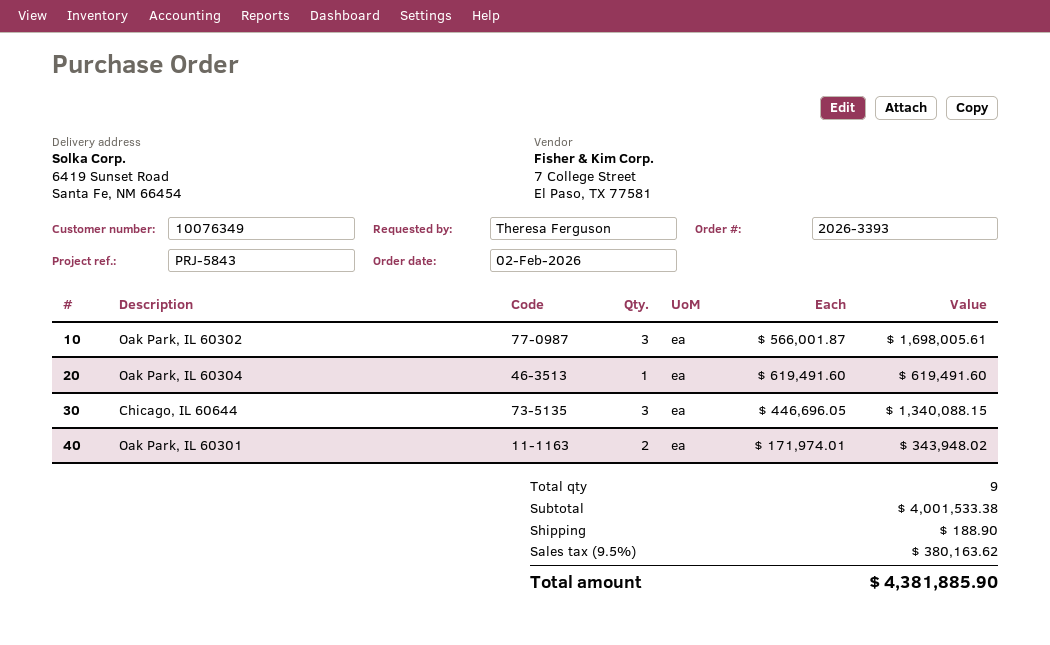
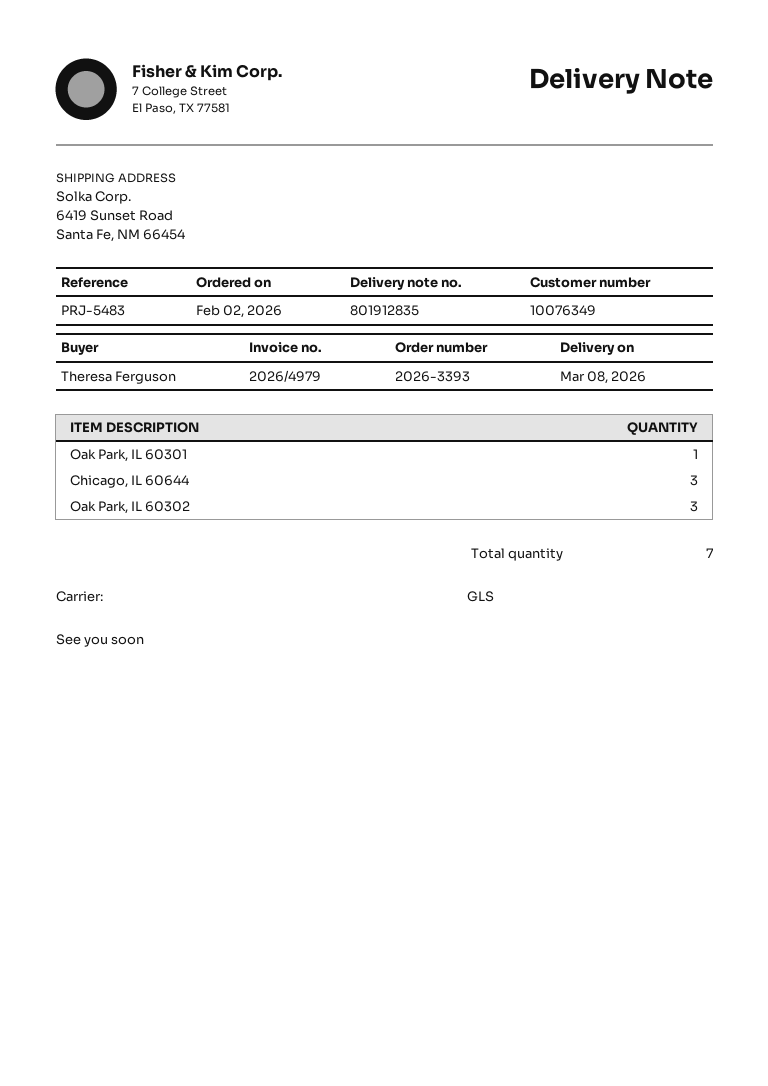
reference: PRJ-5843 -> PRJ-5483
Oak Park, IL 60304: 1 -> none
Oak Park, IL 60301: 2 -> 1
total quantity: 9 -> 7

